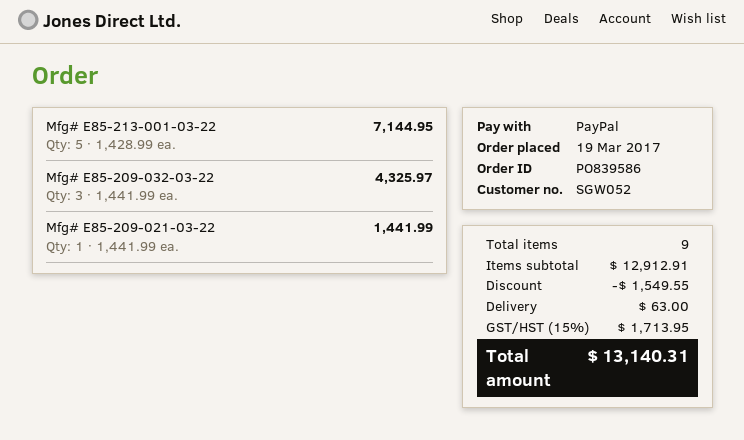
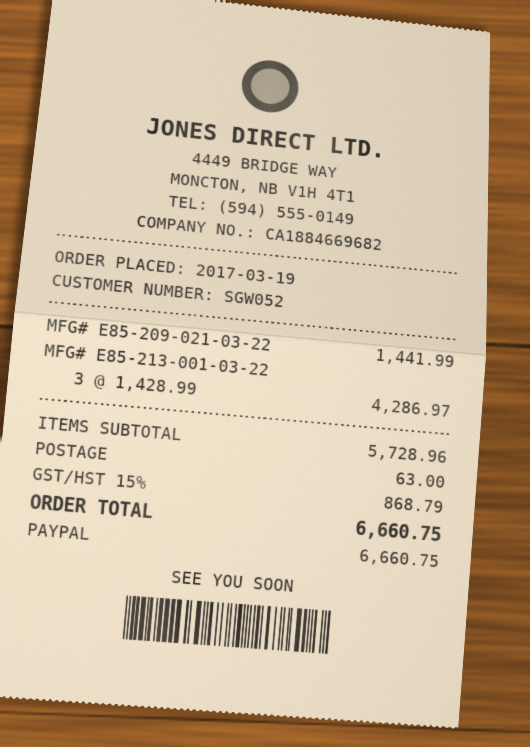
Mfg# E85-213-001-03-22: 5 x 1428.99 = 7144.95 -> 3 x 1428.99 = 4286.97
Mfg# E85-209-032-03-22: 3 x 1441.99 = 4325.97 -> none
subtotal: 12912.91 -> 5728.96
discount: 1549.55 -> none
tax: 15% = 1713.95 -> 15% = 868.79
total: 13140.31 -> 6660.75

